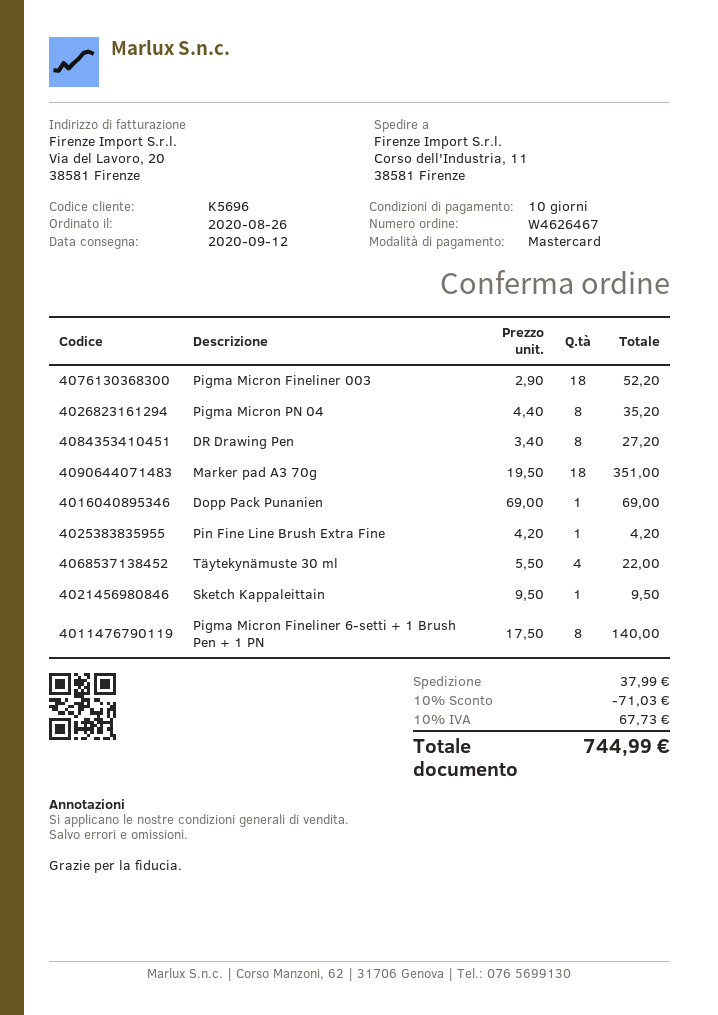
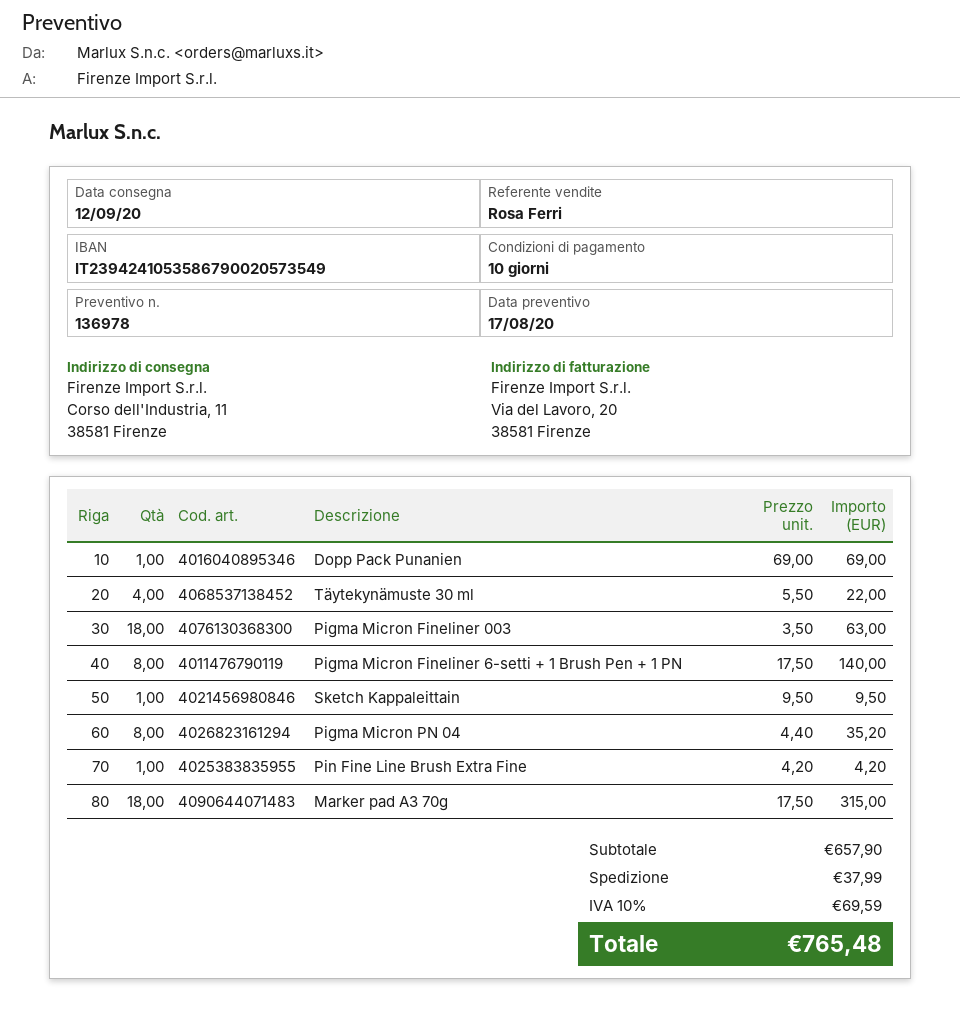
Pigma Micron Fineliner 003: 18 x 2.90 = 52.20 -> 18 x 3.50 = 63.00
DR Drawing Pen: 8 x 3.40 = 27.20 -> none
Marker pad A3 70g: 18 x 19.50 = 351.00 -> 18 x 17.50 = 315.00
discount: 10% = 71.03 -> none
tax: 10% = 67.73 -> 10% = 69.59
total: 744.99 -> 765.48

